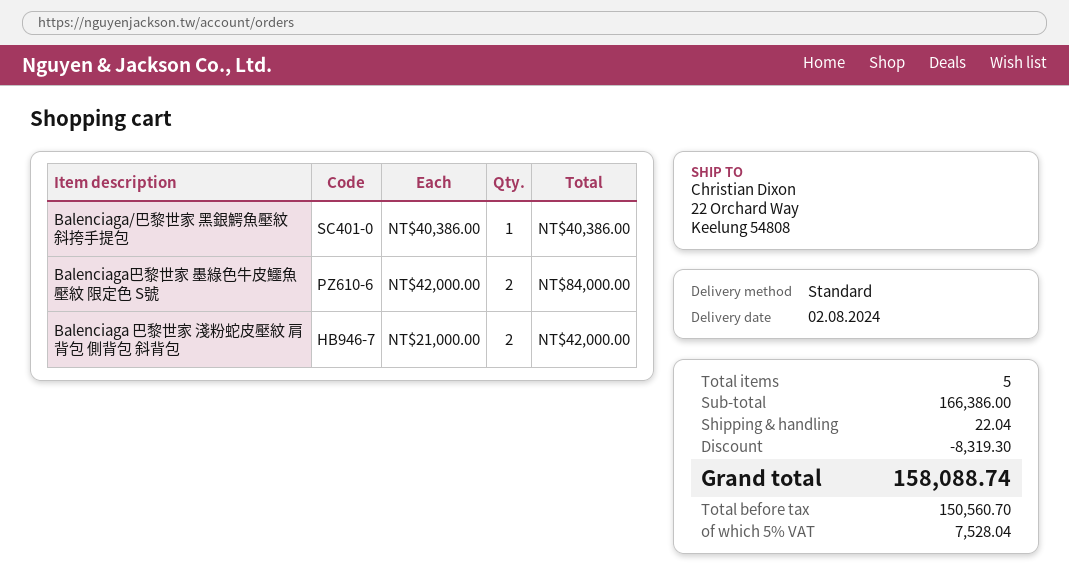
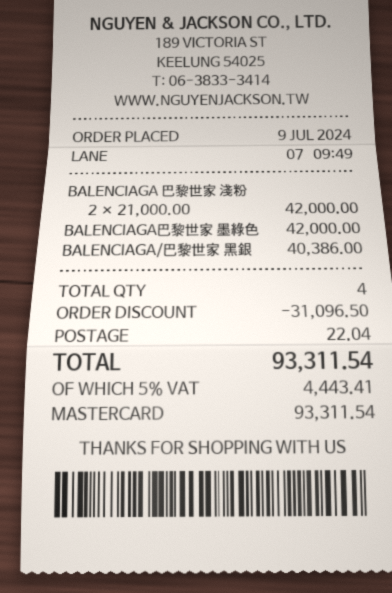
Balenciaga巴黎世家 墨綠色牛皮鱷魚壓紋 限定色 S號: 2 x 42000.00 = 84000.00 -> 1 x 42000.00 = 42000.00
total quantity: 5 -> 4
discount: 8319.30 -> 31096.50
tax: 5% = 7528.04 -> 5% = 4443.41
total: 158088.74 -> 93311.54

